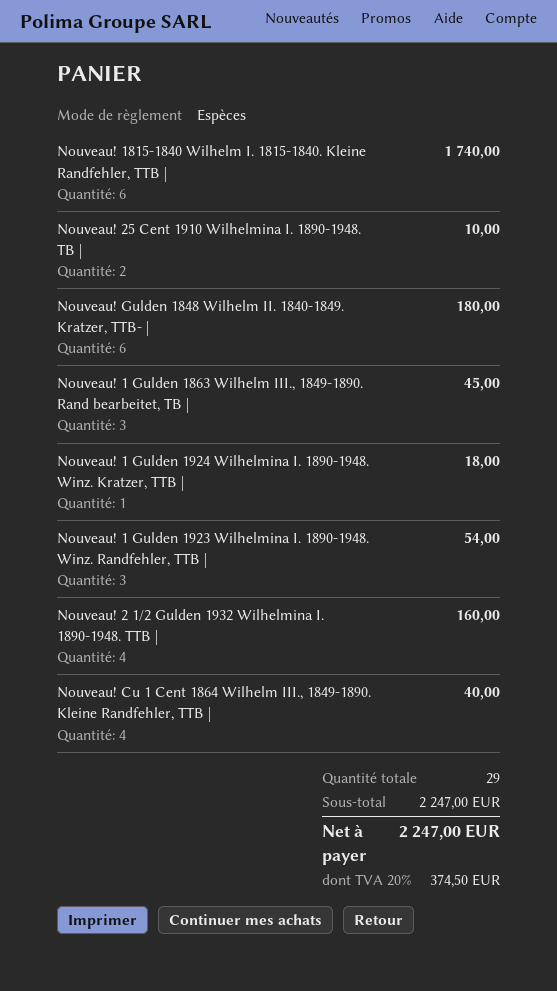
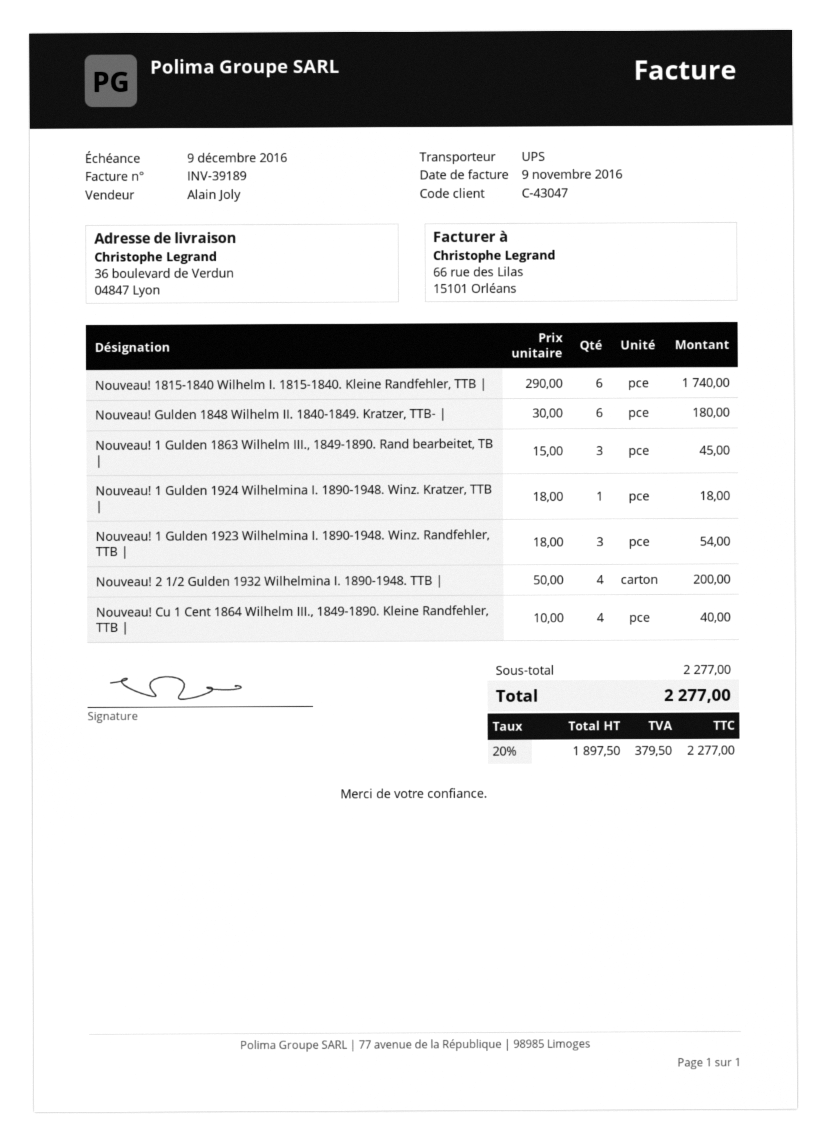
Nouveau! 25 Cent 1910 Wilhelmina I. 1890-1948. TB |: 2 for 10.00 -> none
Nouveau! 2 1/2 Gulden 1932 Wilhelmina I. 1890-1948. TTB |: 4 for 160.00 -> 4 for 200.00
subtotal: 2247.00 -> 2277.00
tax: 20% = 374.50 -> 20% = 379.50
total: 2247.00 -> 2277.00

